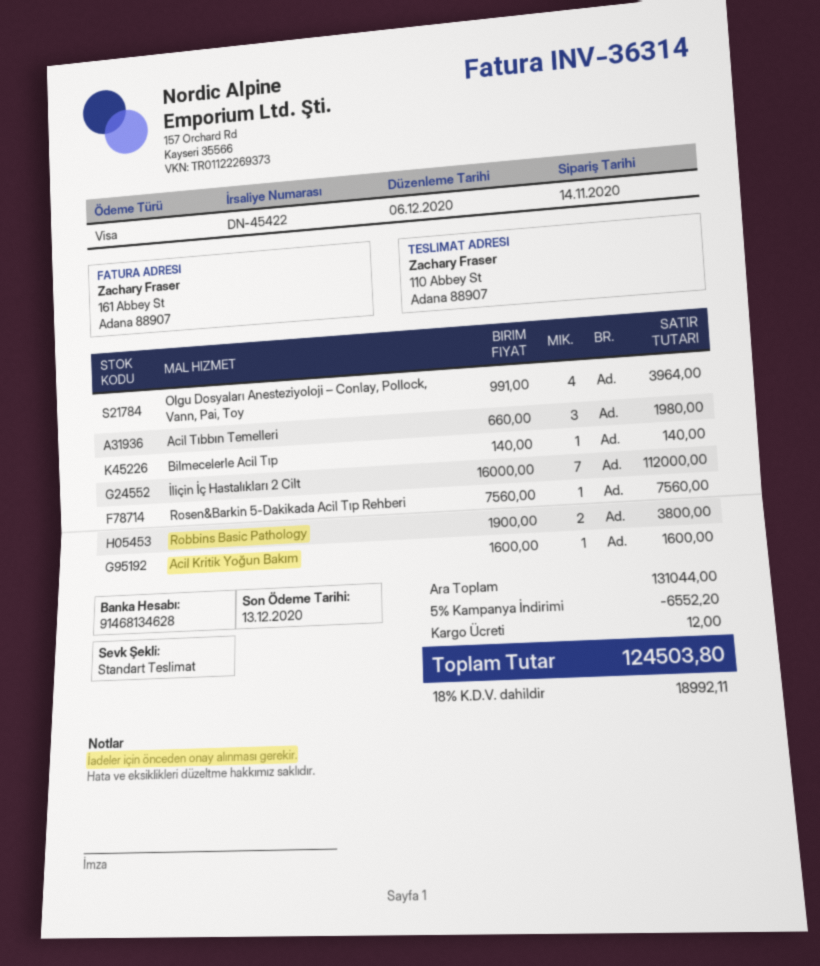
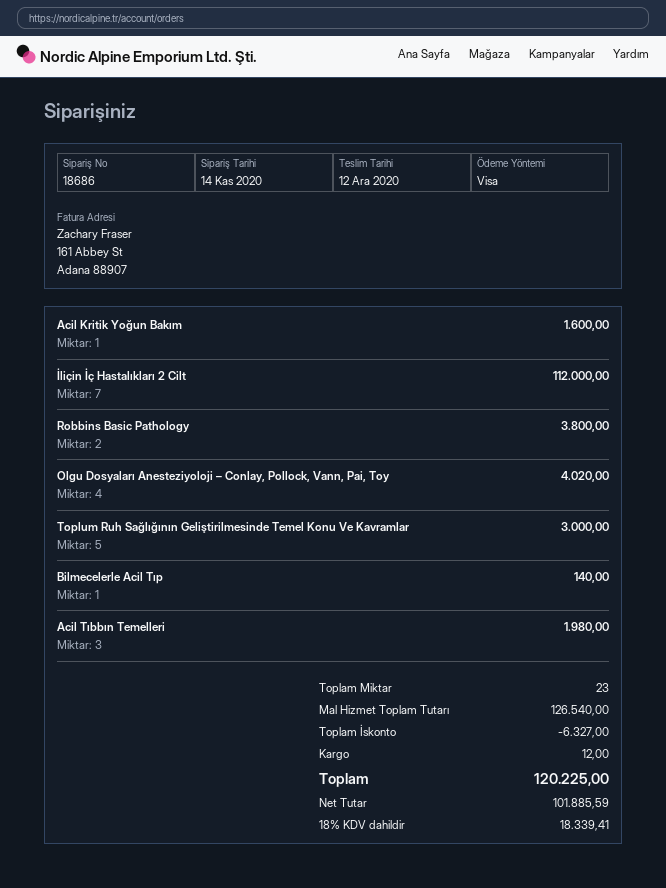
Olgu Dosyaları Anesteziyoloji – Conlay, Pollock, Vann, Pai, Toy: 4 for 3964.00 -> 4 for 4020.00
Rosen&Barkin 5-Dakikada Acil Tıp Rehberi: 1 for 7560.00 -> none
Toplum Ruh Sağlığının Geliştirilmesinde Temel Konu Ve Kavramlar: none -> 5 for 3000.00
subtotal: 131044.00 -> 126540.00
discount: 6552.20 -> 6327.00
tax: 18% = 18992.11 -> 18% = 18339.41
total: 124503.80 -> 120225.00

